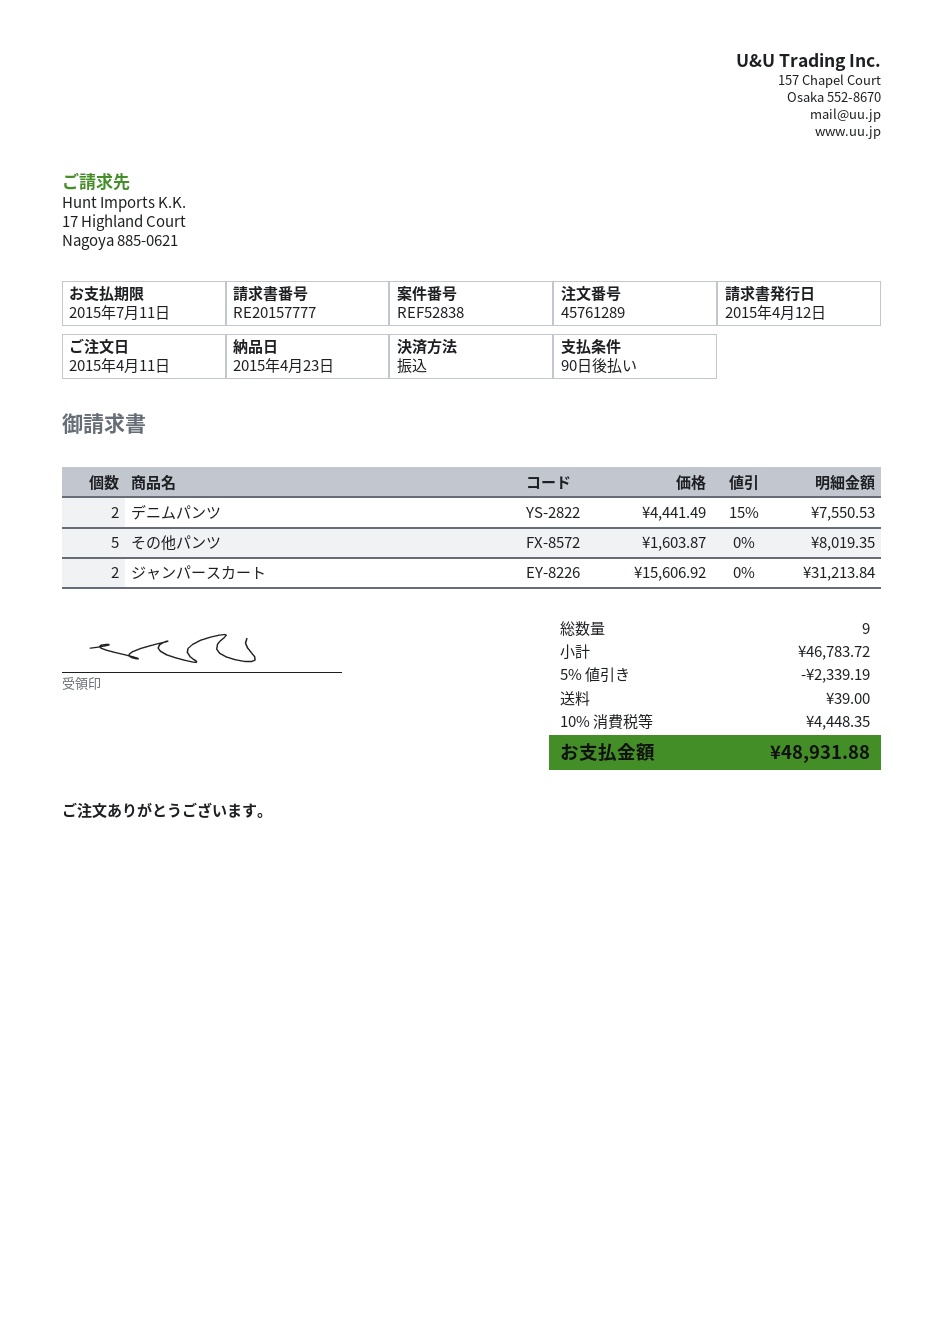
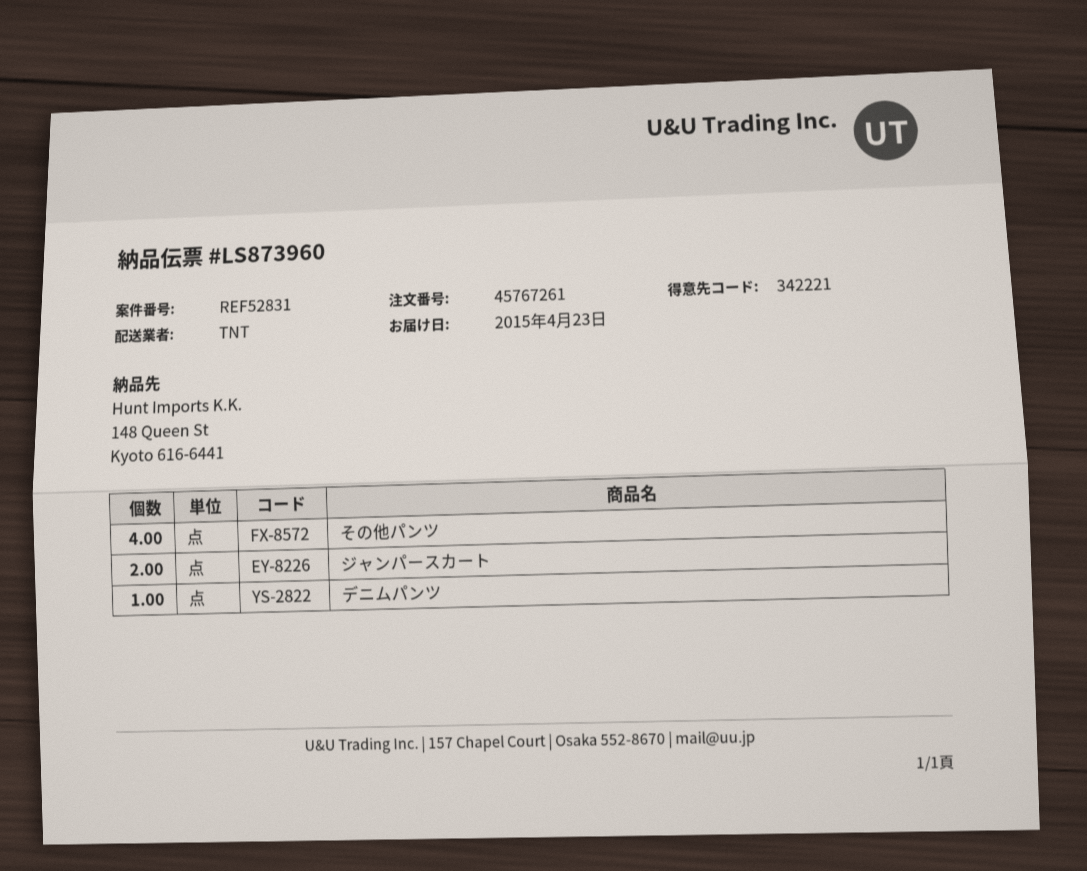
order number: 45761289 -> 45767261
reference: REF52838 -> REF52831
デニムパンツ: 2 -> 1
その他パンツ: 5 -> 4

